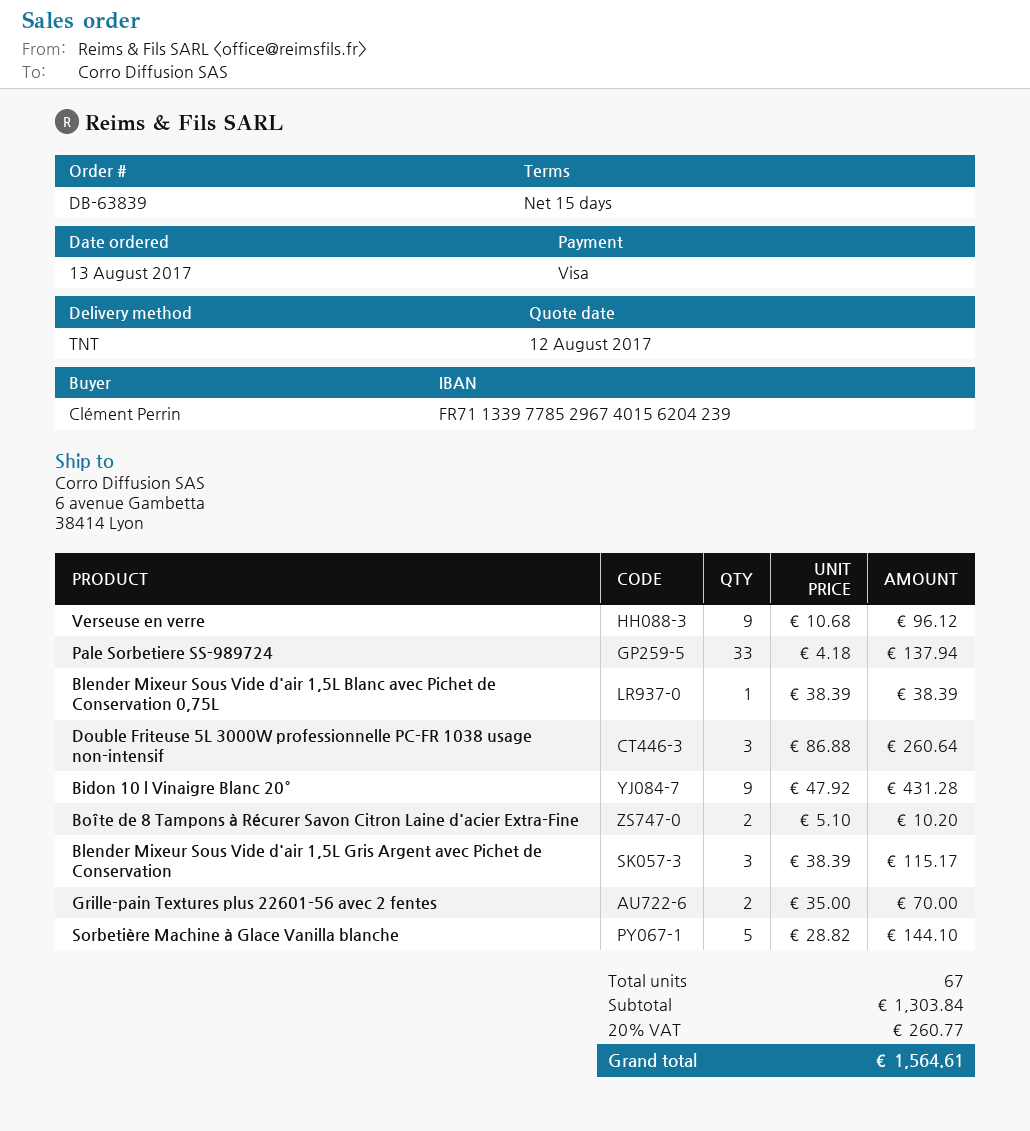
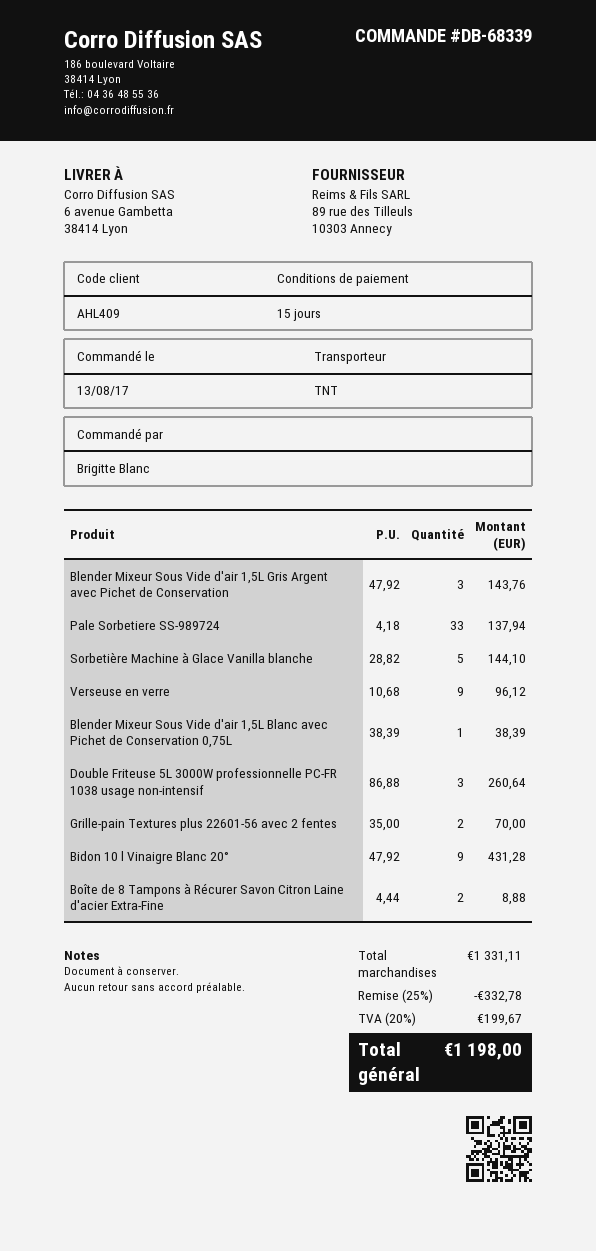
order number: DB-63839 -> DB-68339
ordered by: Clément Perrin -> Brigitte Blanc
Boîte de 8 Tampons à Récurer Savon Citron Laine d'acier Extra-Fine: 2 x 5.10 = 10.20 -> 2 x 4.44 = 8.88
Blender Mixeur Sous Vide d'air 1,5L Gris Argent avec Pichet de Conservation: 3 x 38.39 = 115.17 -> 3 x 47.92 = 143.76
subtotal: 1303.84 -> 1331.11
discount: none -> 25% = 332.78
tax: 20% = 260.77 -> 20% = 199.67
total: 1564.61 -> 1198.00

